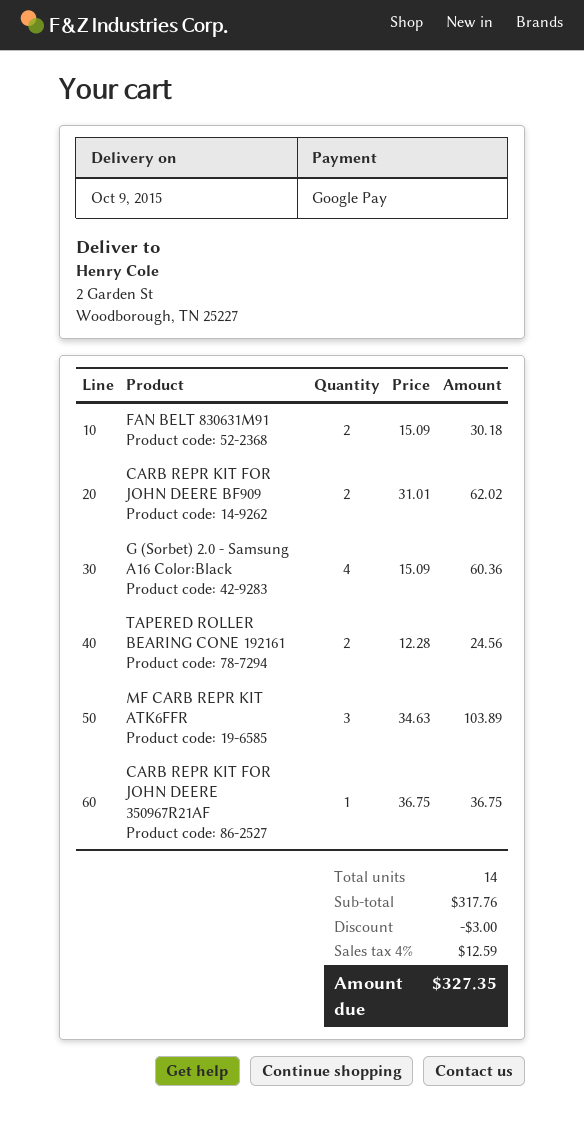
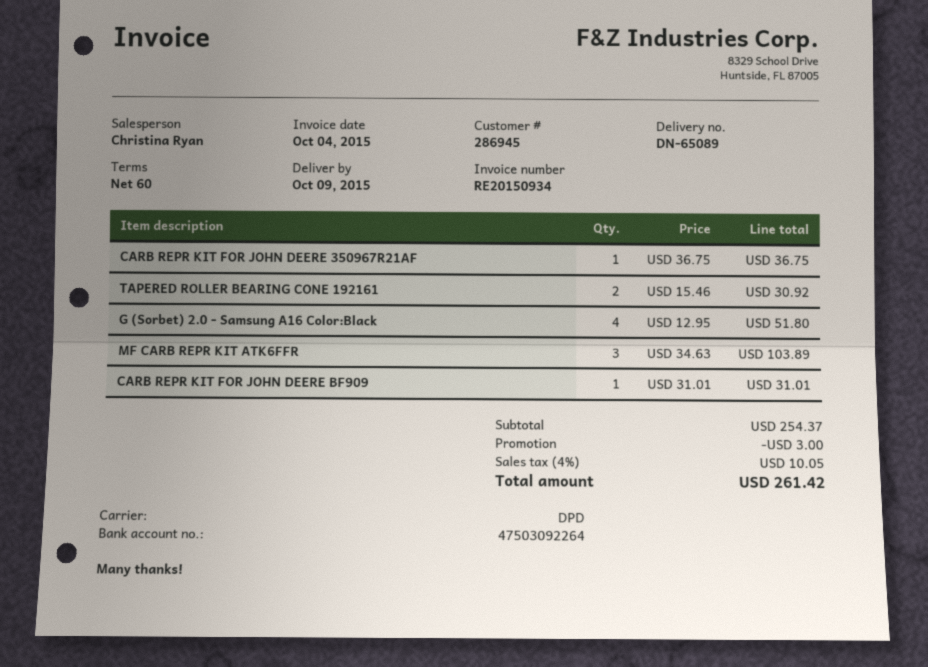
FAN BELT 830631M91: 2 x 15.09 = 30.18 -> none
CARB REPR KIT FOR JOHN DEERE BF909: 2 x 31.01 = 62.02 -> 1 x 31.01 = 31.01
G (Sorbet) 2.0 - Samsung A16 Color:Black: 4 x 15.09 = 60.36 -> 4 x 12.95 = 51.80
TAPERED ROLLER BEARING CONE 192161: 2 x 12.28 = 24.56 -> 2 x 15.46 = 30.92
subtotal: 317.76 -> 254.37
tax: 4% = 12.59 -> 4% = 10.05
total: 327.35 -> 261.42

